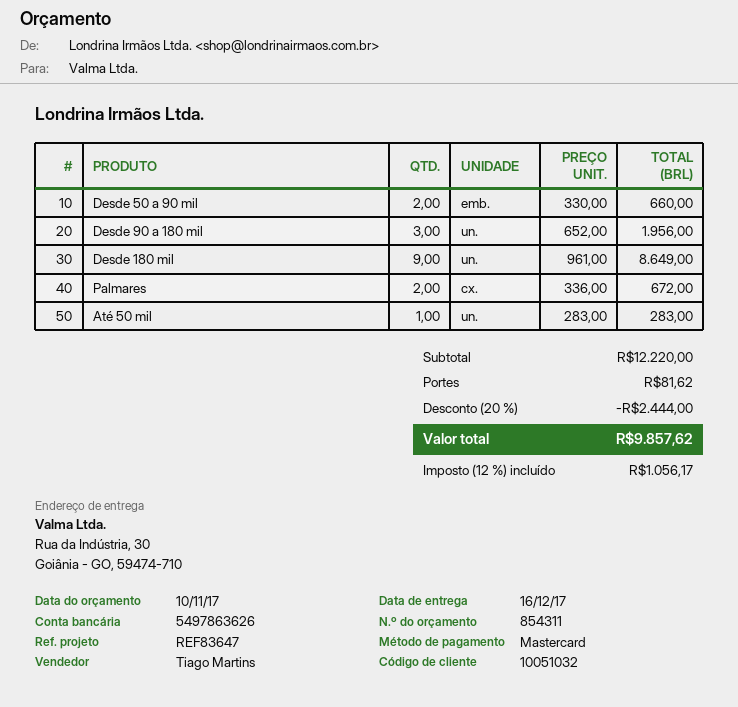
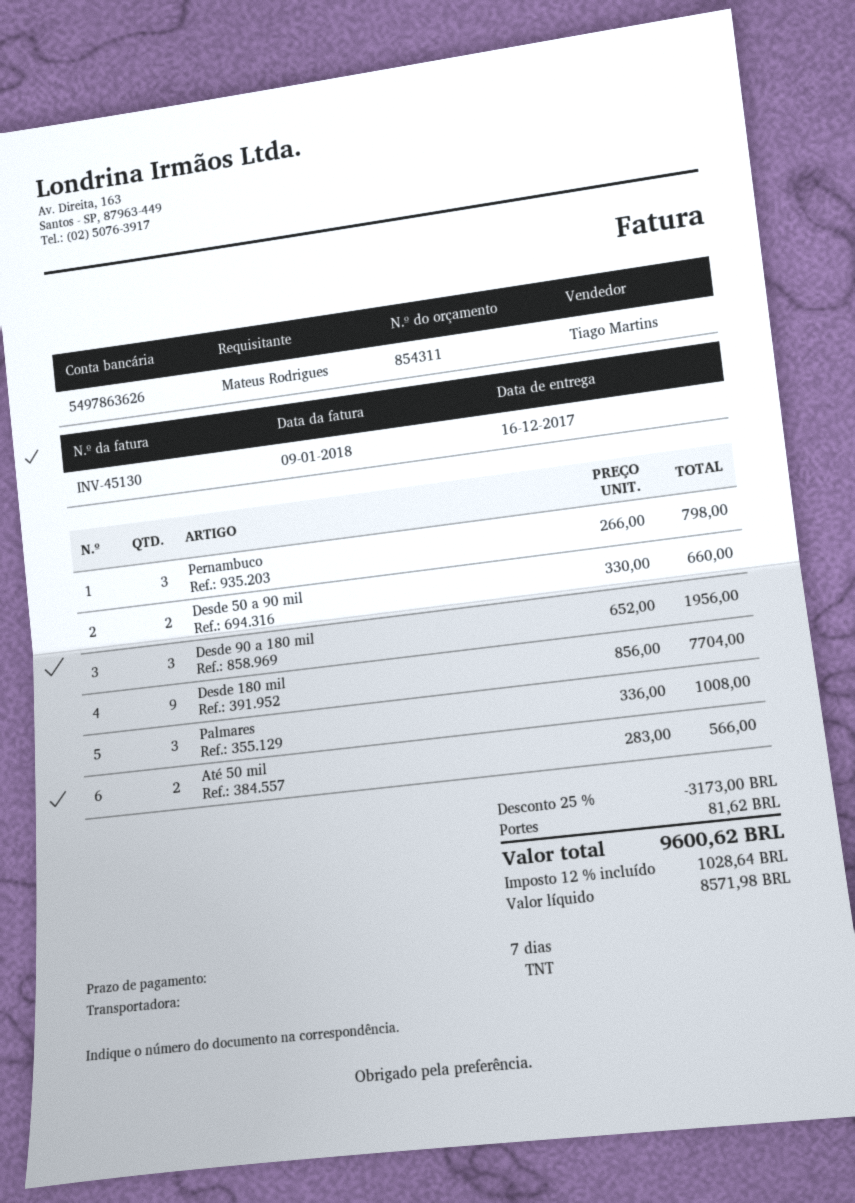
Desde 180 mil: 9 x 961.00 = 8649.00 -> 9 x 856.00 = 7704.00
Palmares: 2 x 336.00 = 672.00 -> 3 x 336.00 = 1008.00
Até 50 mil: 1 x 283.00 = 283.00 -> 2 x 283.00 = 566.00
Pernambuco: none -> 3 x 266.00 = 798.00
discount: 20% = 2444.00 -> 25% = 3173.00
tax: 12% = 1056.17 -> 12% = 1028.64
total: 9857.62 -> 9600.62

